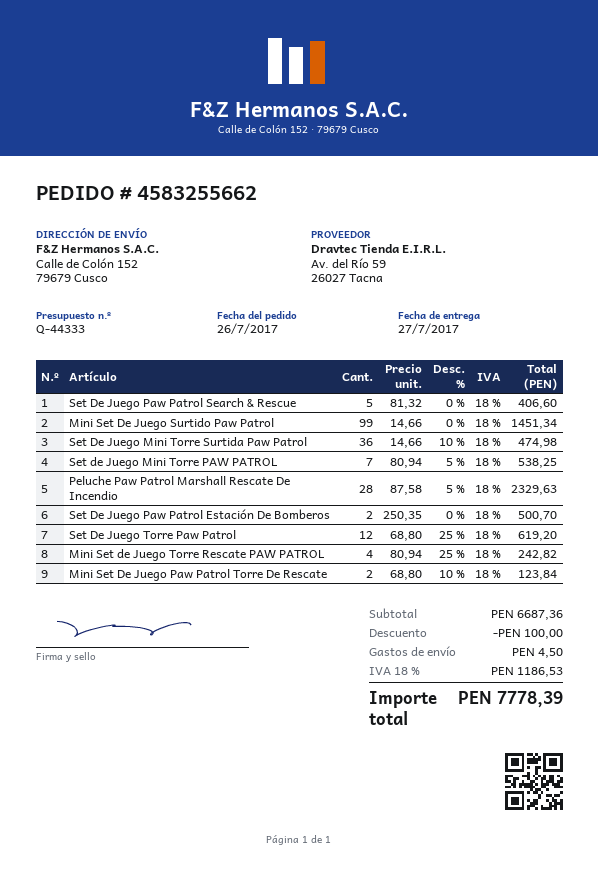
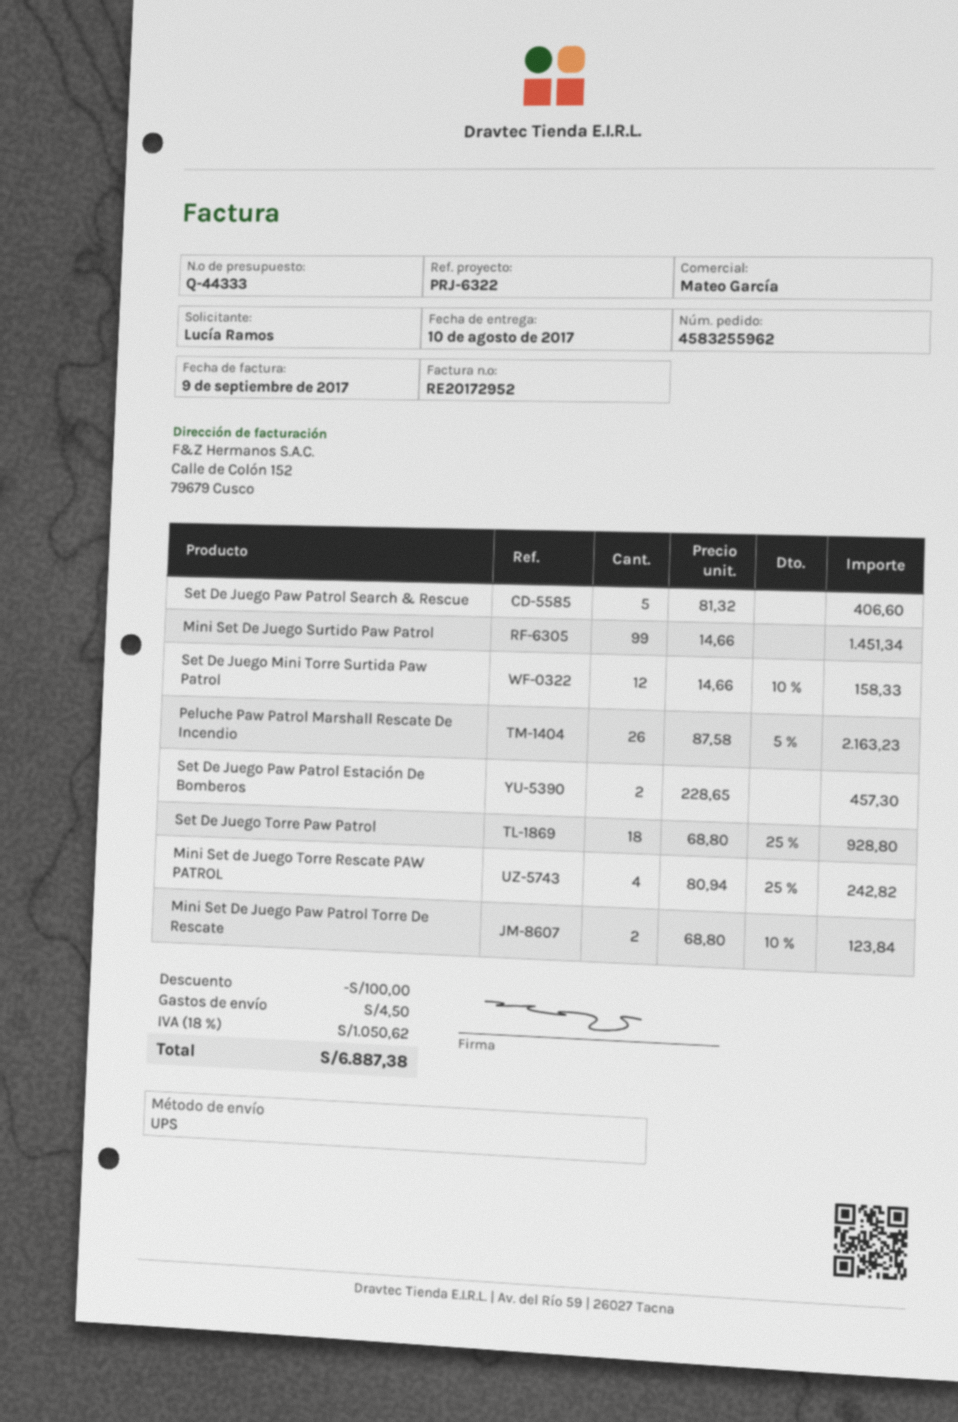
order number: 4583255662 -> 4583255962
delivery date: 2017-07-27 -> 2017-08-10
Set De Juego Mini Torre Surtida Paw Patrol: 36 x 14.66 - 10% = 474.98 -> 12 x 14.66 - 10% = 158.33
Set de Juego Mini Torre PAW PATROL: 7 x 80.94 - 5% = 538.25 -> none
Peluche Paw Patrol Marshall Rescate De Incendio: 28 x 87.58 - 5% = 2329.63 -> 26 x 87.58 - 5% = 2163.23
Set De Juego Paw Patrol Estación De Bomberos: 2 x 250.35 = 500.70 -> 2 x 228.65 = 457.30
Set De Juego Torre Paw Patrol: 12 x 68.80 - 25% = 619.20 -> 18 x 68.80 - 25% = 928.80
tax: 18% = 1186.53 -> 18% = 1050.62
total: 7778.39 -> 6887.38

